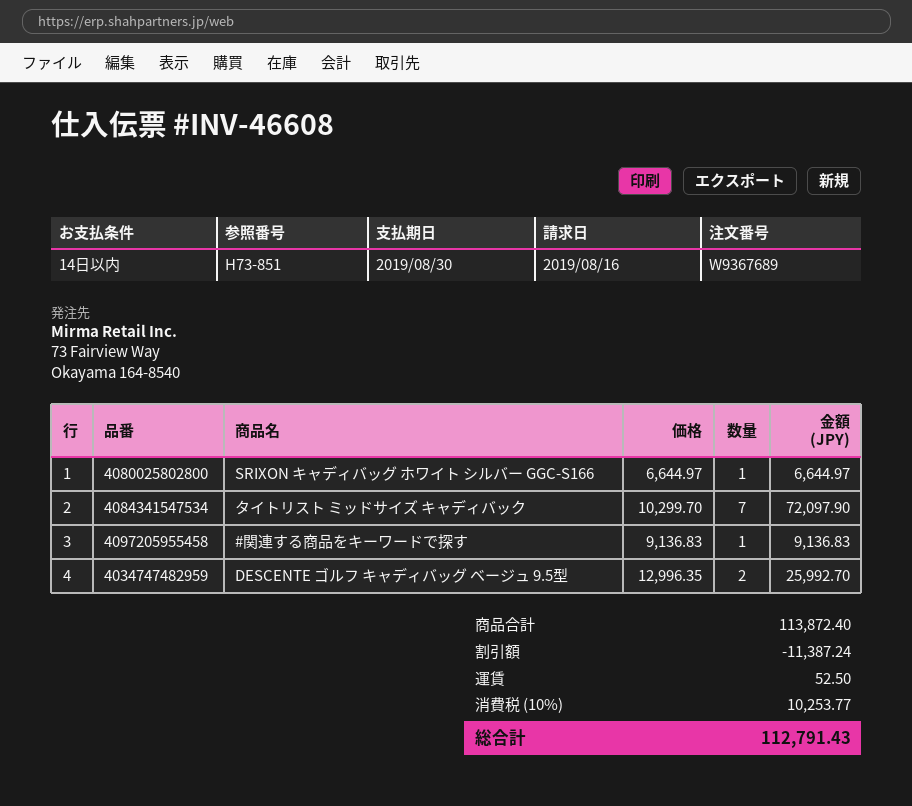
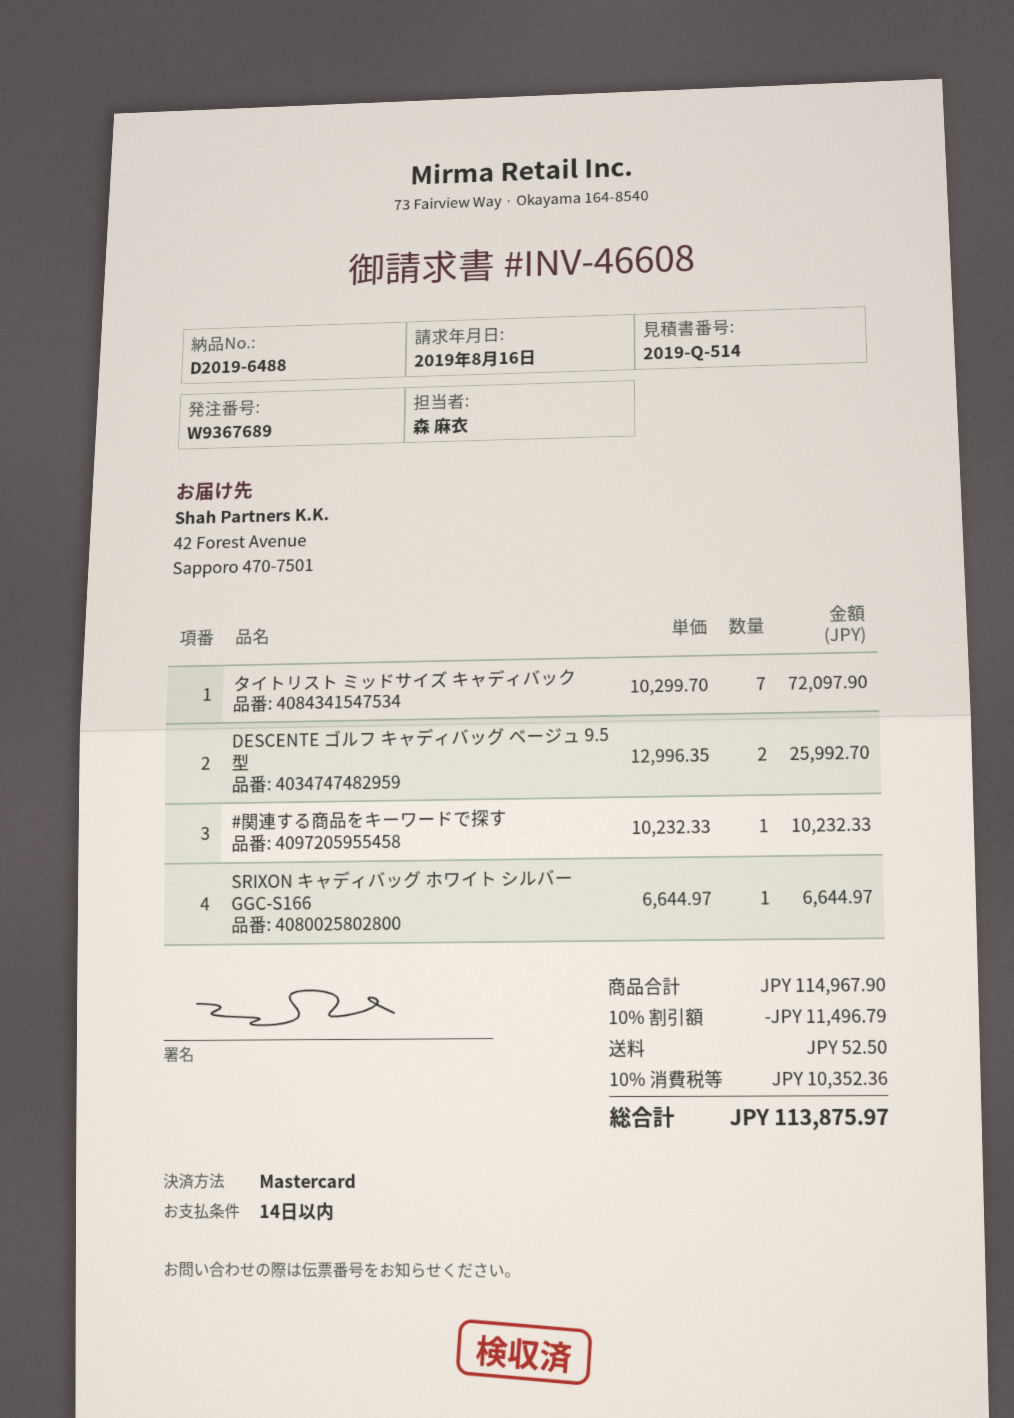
#関連する商品をキーワードで探す: 1 x 9136.83 = 9136.83 -> 1 x 10232.33 = 10232.33
subtotal: 113872.40 -> 114967.90
discount: 11387.24 -> 11496.79
tax: 10% = 10253.77 -> 10% = 10352.36
total: 112791.43 -> 113875.97

